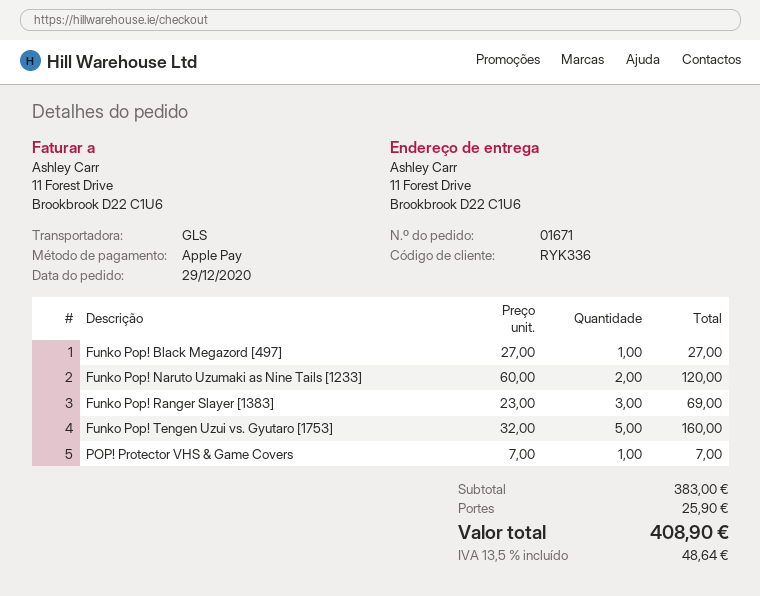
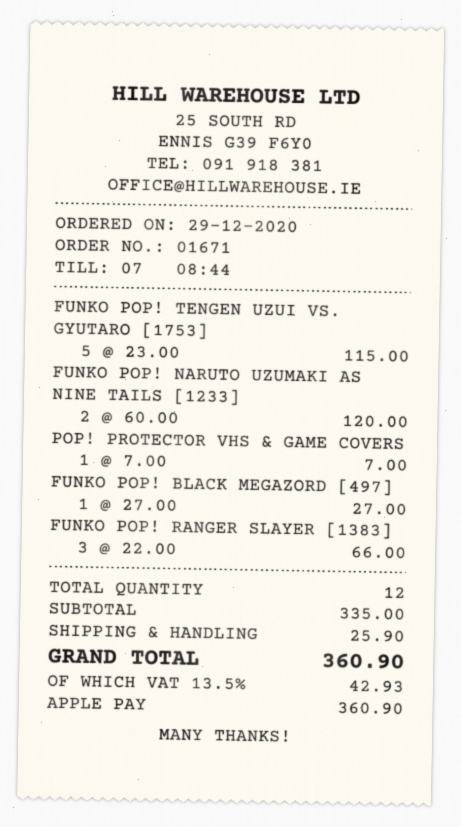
Funko Pop! Ranger Slayer [1383]: 3 x 23.00 = 69.00 -> 3 x 22.00 = 66.00
Funko Pop! Tengen Uzui vs. Gyutaro [1753]: 5 x 32.00 = 160.00 -> 5 x 23.00 = 115.00
subtotal: 383.00 -> 335.00
tax: 13.5% = 48.64 -> 13.5% = 42.93
total: 408.90 -> 360.90

